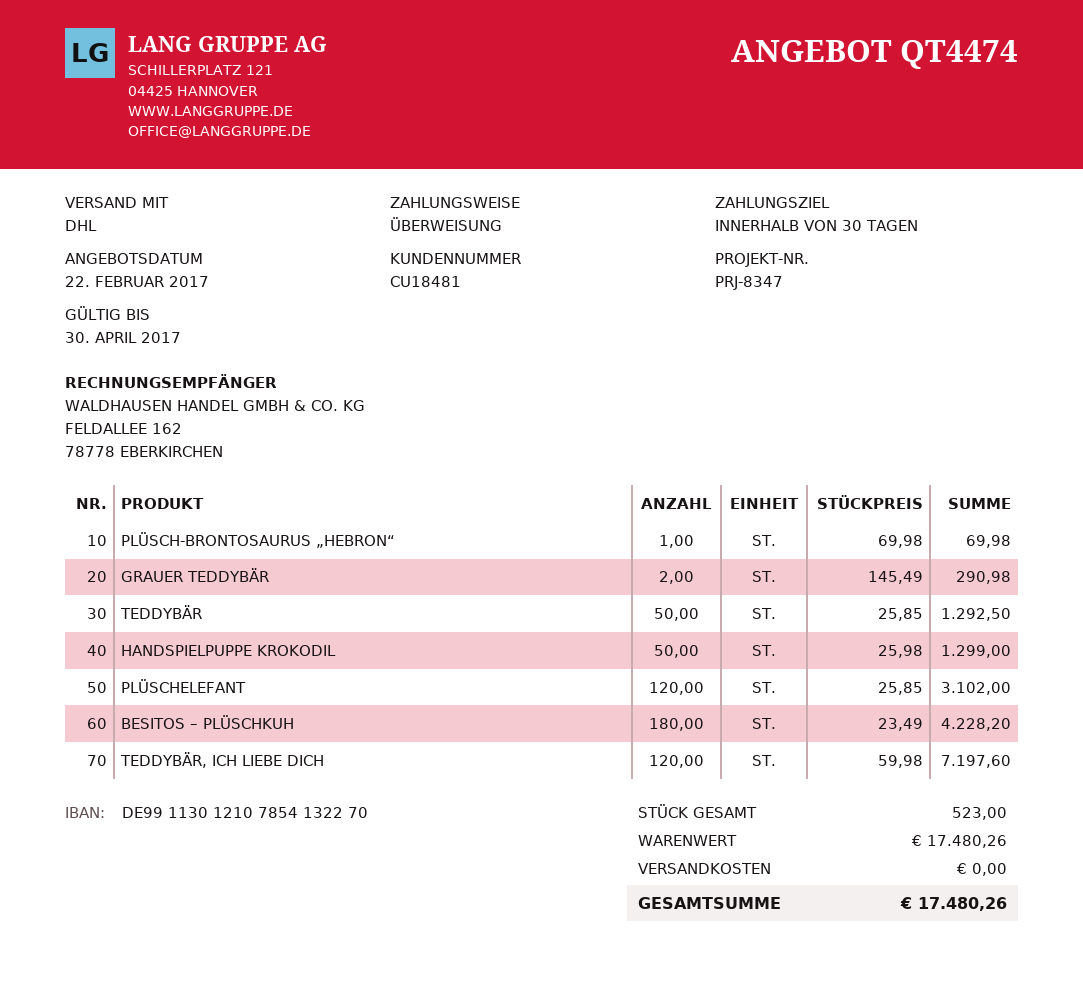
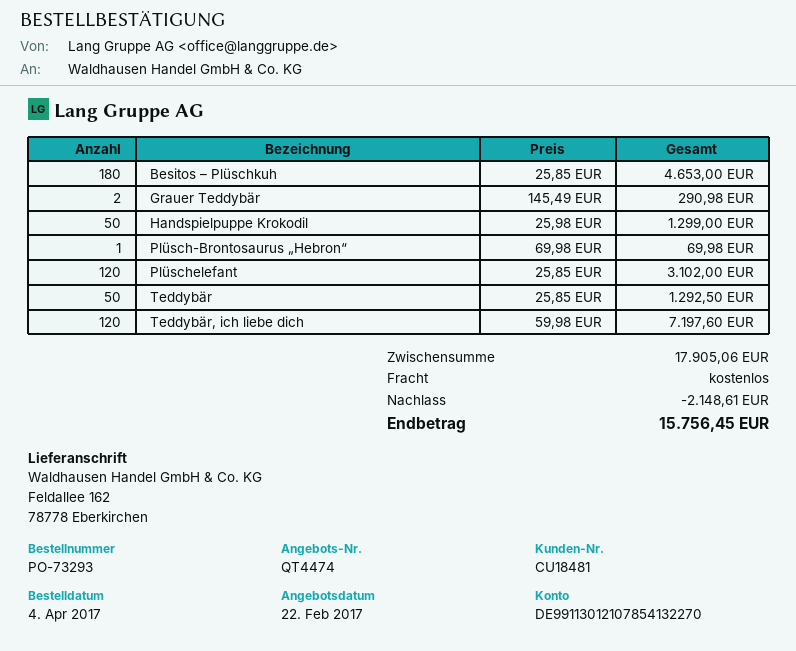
BESITOS – PLÜSCHKUH: 180 x 23.49 = 4228.20 -> 180 x 25.85 = 4653.00
subtotal: 17480.26 -> 17905.06
discount: none -> 2148.61
total: 17480.26 -> 15756.45

